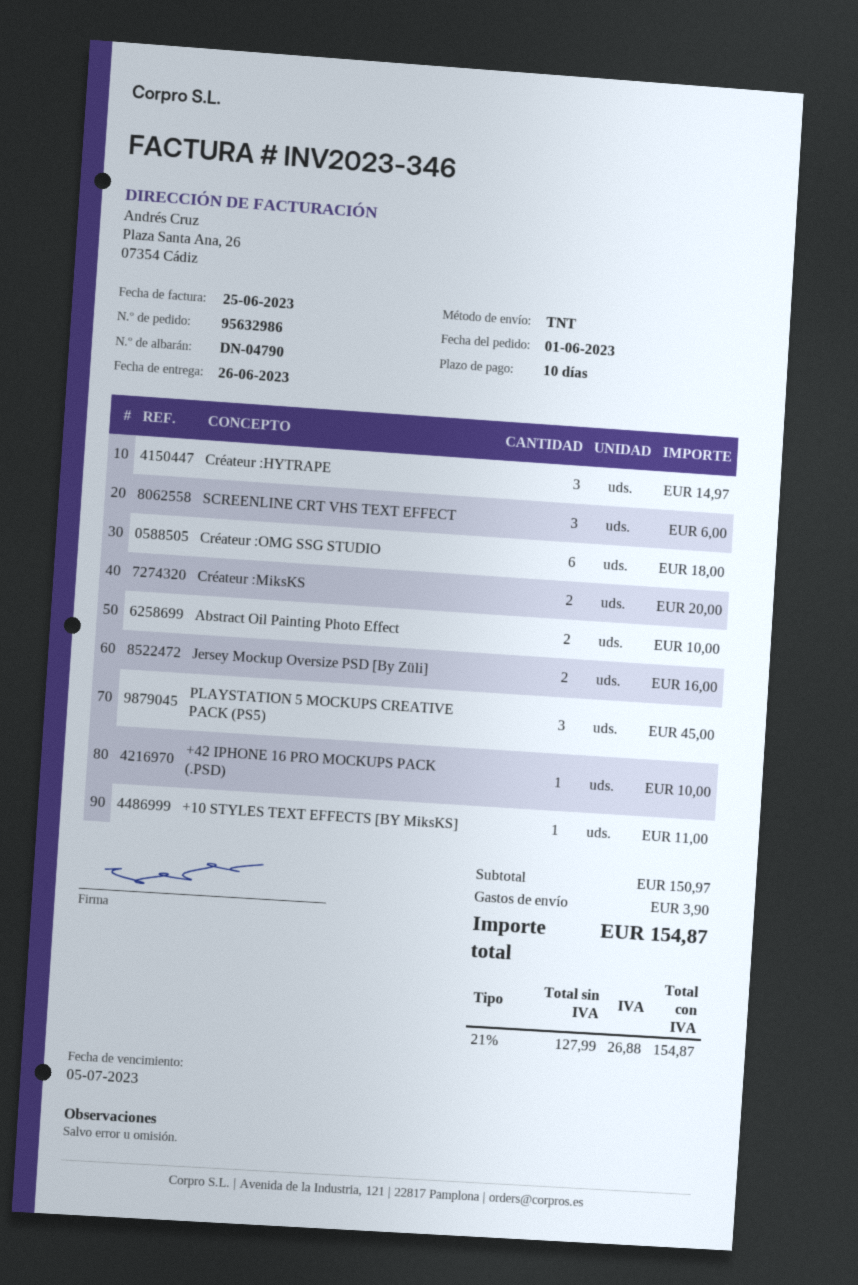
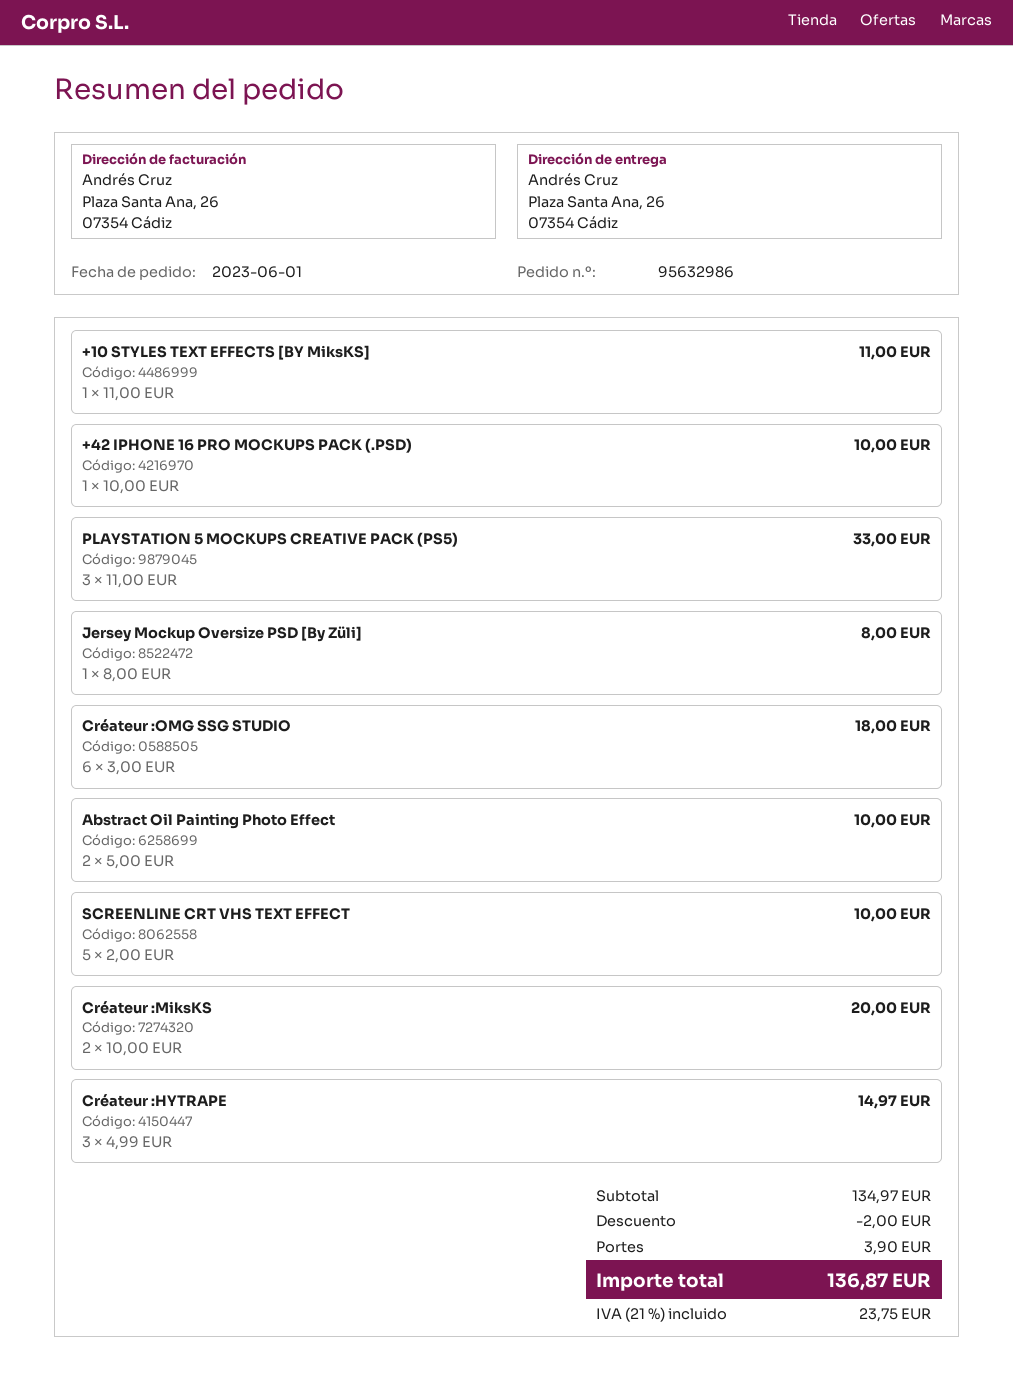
SCREENLINE CRT VHS TEXT EFFECT: 3 for 6.00 -> 5 for 10.00
Jersey Mockup Oversize PSD [By Züli]: 2 for 16.00 -> 1 for 8.00
PLAYSTATION 5 MOCKUPS CREATIVE PACK (PS5): 3 for 45.00 -> 3 for 33.00
subtotal: 150.97 -> 134.97
discount: none -> 2.00
tax: 21% = 26.88 -> 21% = 23.75
total: 154.87 -> 136.87

